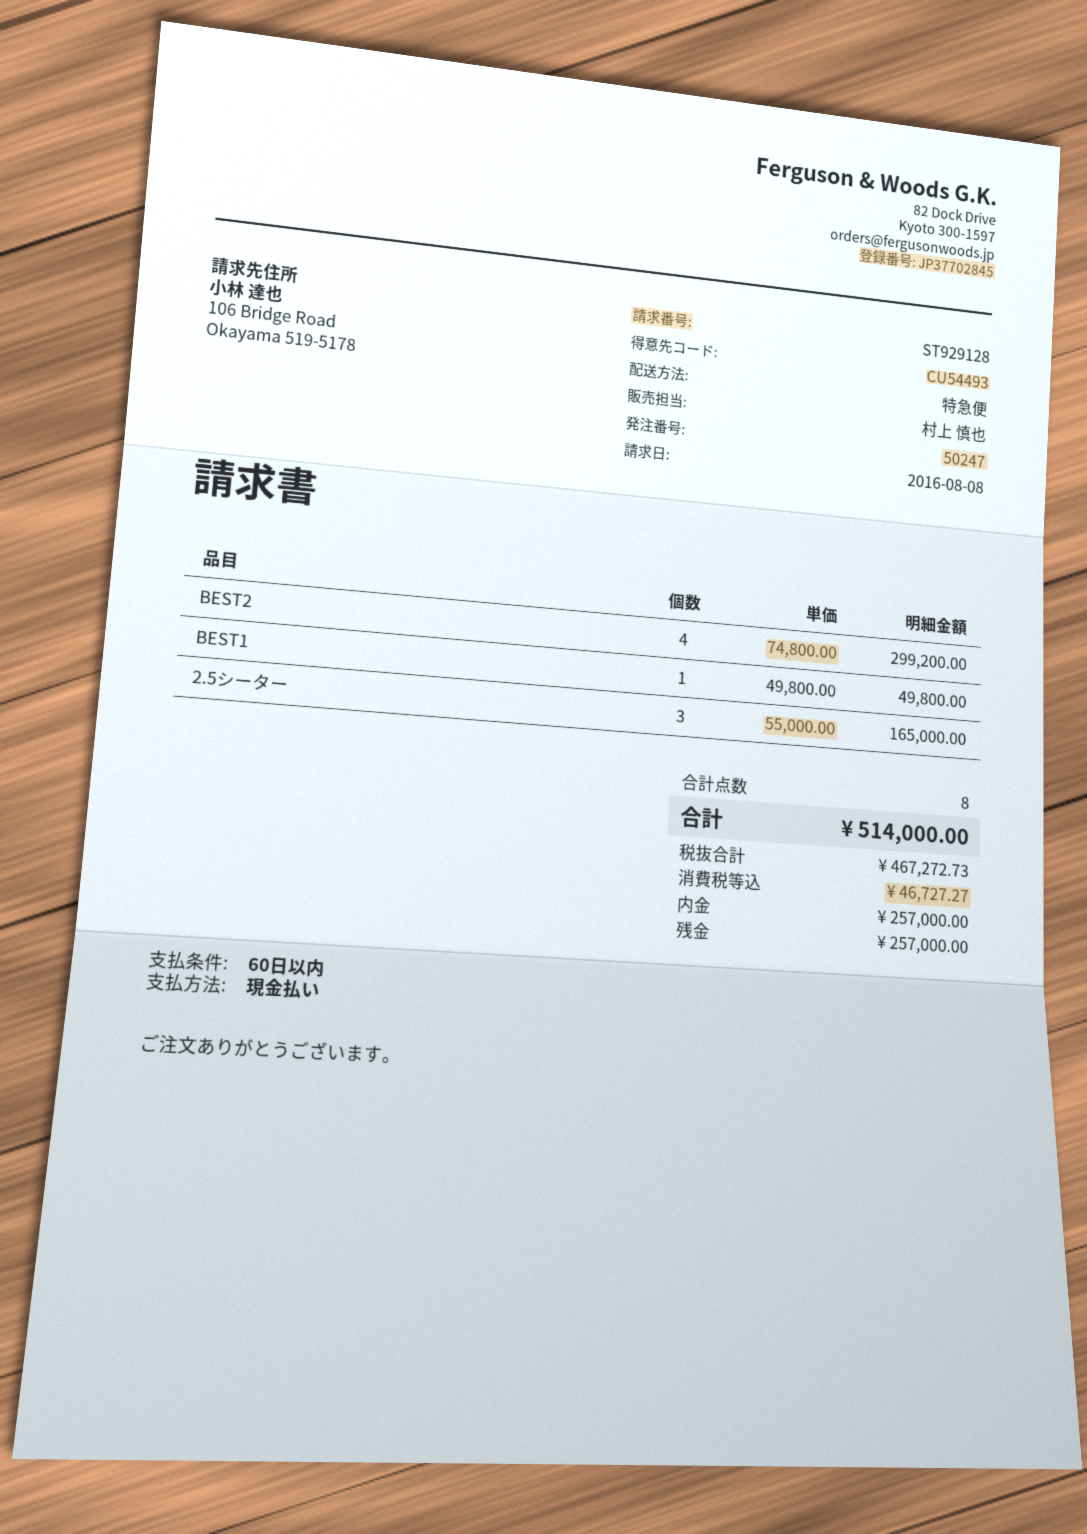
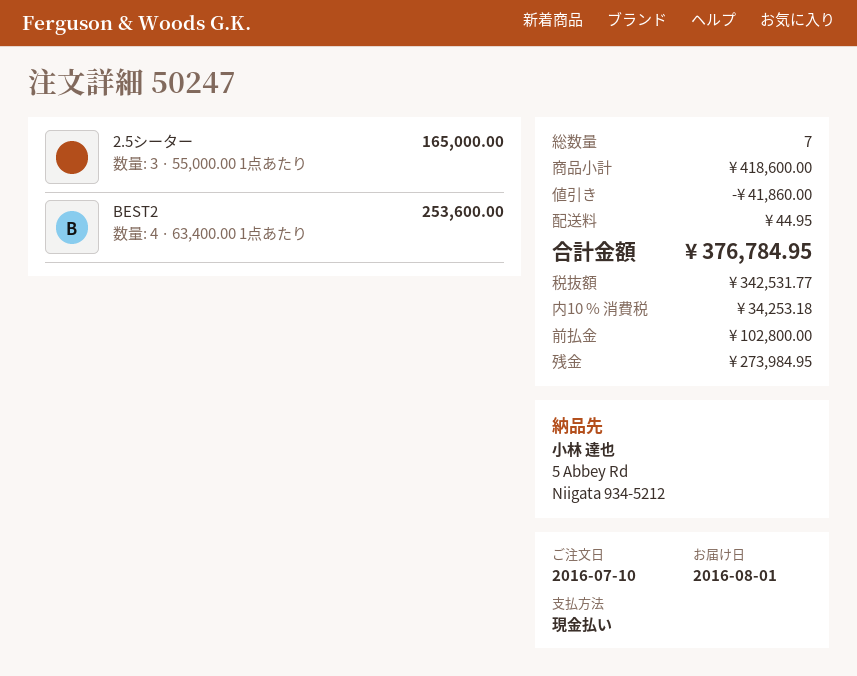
BEST2: 4 x 74800.00 = 299200.00 -> 4 x 63400.00 = 253600.00
BEST1: 1 x 49800.00 = 49800.00 -> none
total quantity: 8 -> 7
discount: none -> 41860.00
shipping: none -> 44.95
net: 467272.73 -> 342531.77
tax: 46727.27 -> 34253.18
total: 514000.00 -> 376784.95
deposit: 257000.00 -> 102800.00
balance: 257000.00 -> 273984.95

